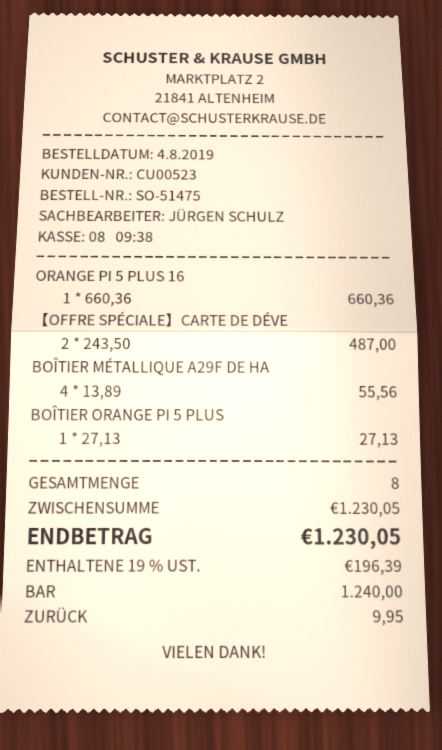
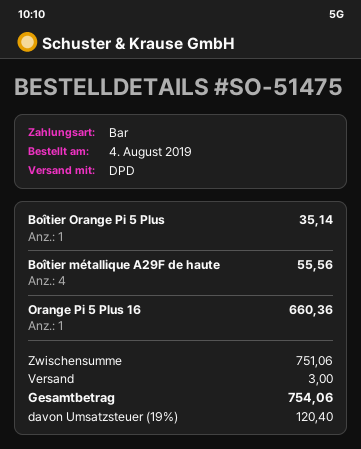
【OFFRE SPÉCIALE】CARTE DE DÉVE: 2 for 487.00 -> none
BOÎTIER ORANGE PI 5 PLUS: 1 for 27.13 -> 1 for 35.14
subtotal: 1230.05 -> 751.06
shipping: none -> 3.00
tax: 19% = 196.39 -> 19% = 120.40
total: 1230.05 -> 754.06

